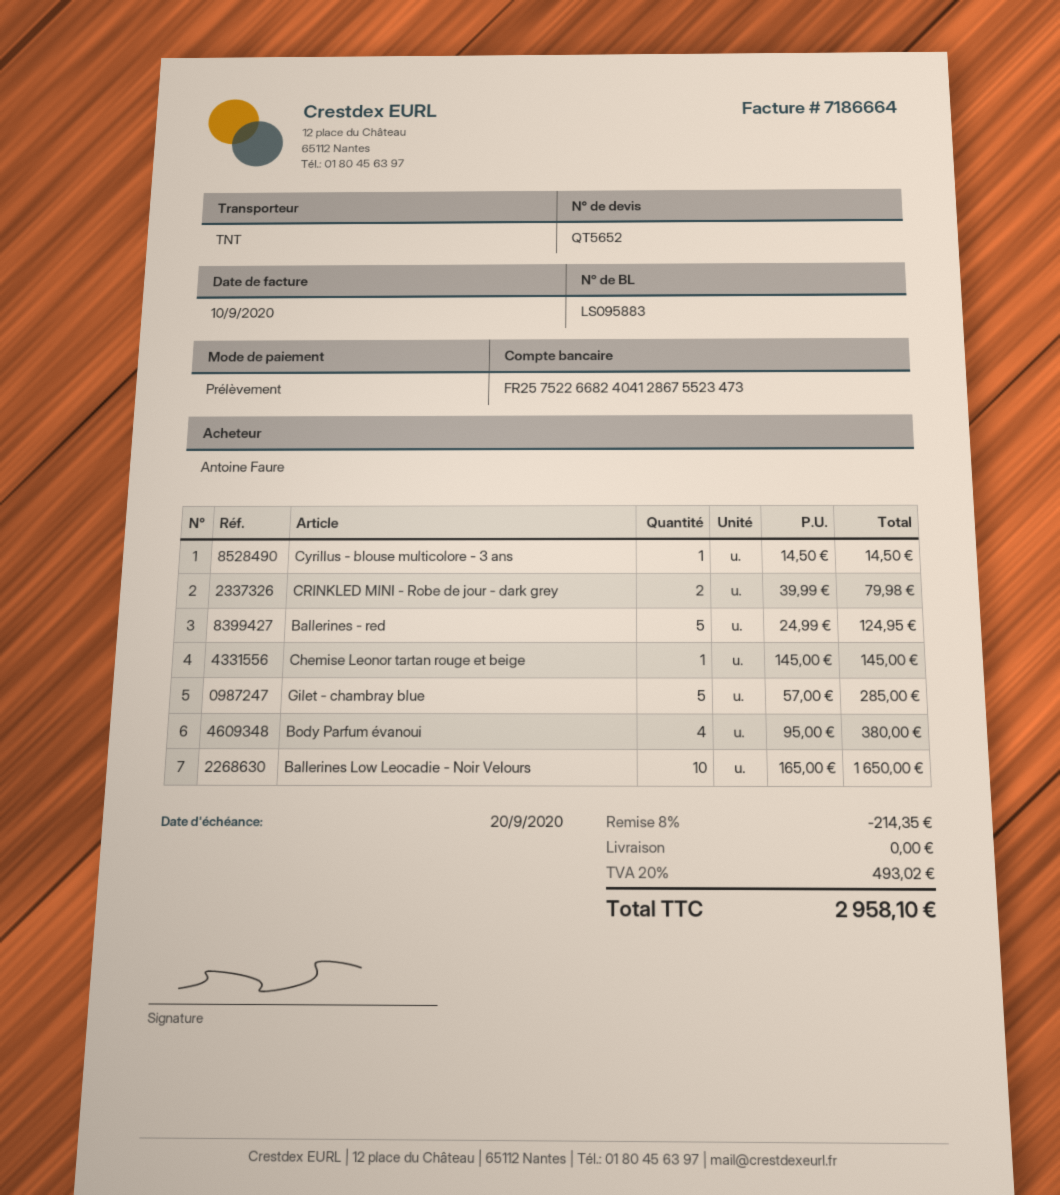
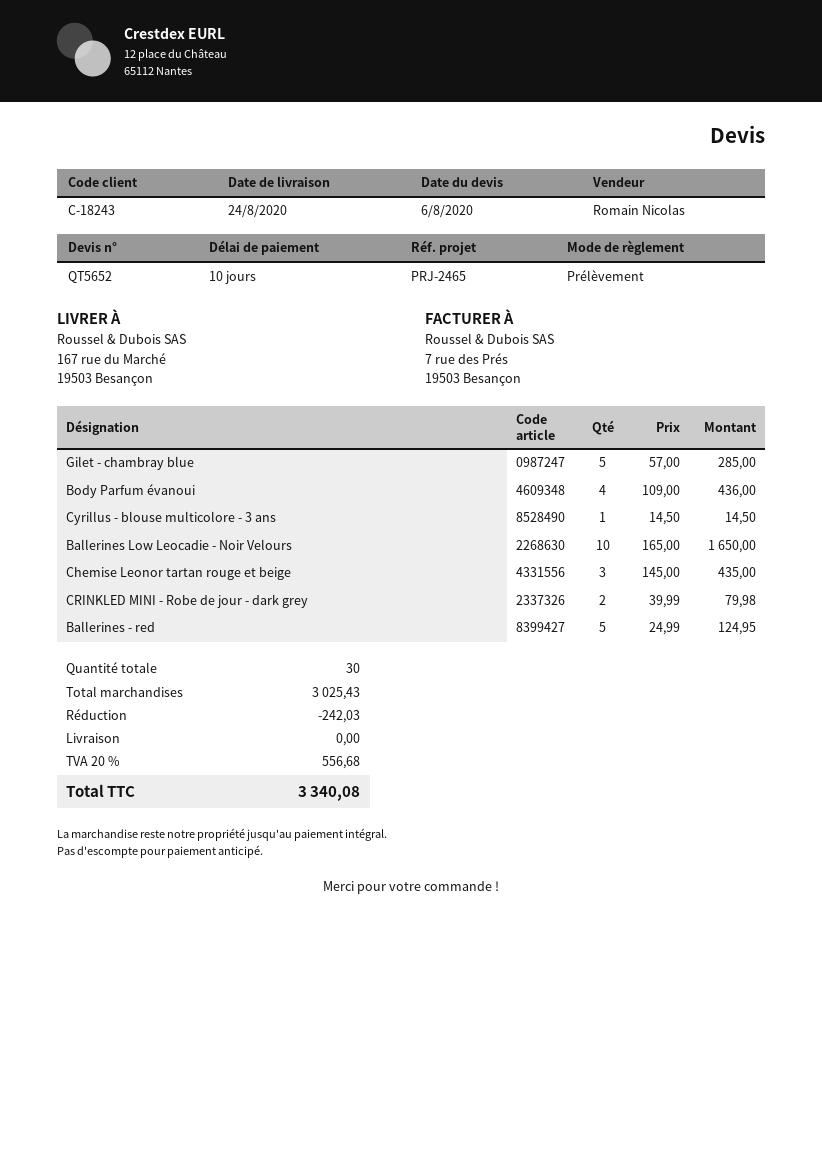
Chemise Leonor tartan rouge et beige: 1 x 145.00 = 145.00 -> 3 x 145.00 = 435.00
Body Parfum évanoui: 4 x 95.00 = 380.00 -> 4 x 109.00 = 436.00
discount: 214.35 -> 242.03
tax: 20% = 493.02 -> 20% = 556.68
total: 2958.10 -> 3340.08

